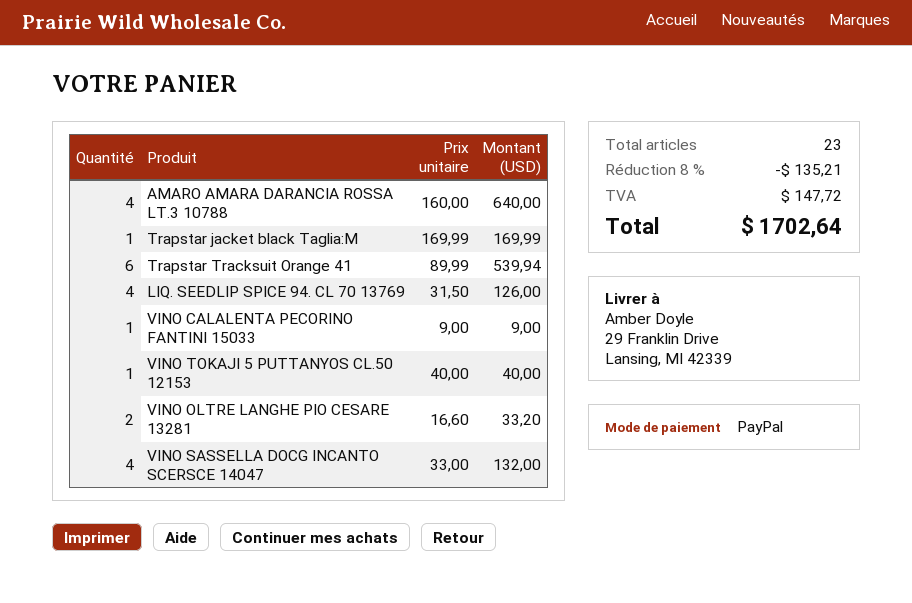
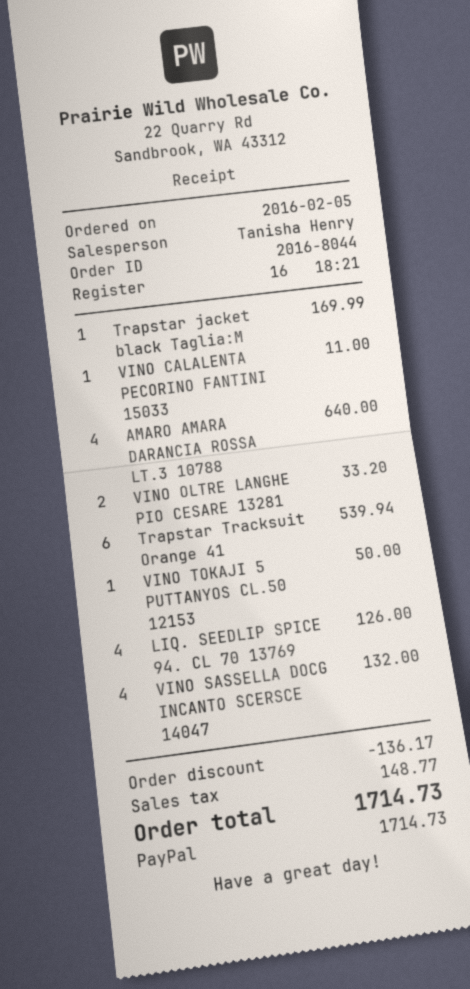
VINO CALALENTA PECORINO FANTINI 15033: 1 for 9.00 -> 1 for 11.00
VINO TOKAJI 5 PUTTANYOS CL.50 12153: 1 for 40.00 -> 1 for 50.00
discount: 135.21 -> 136.17
tax: 147.72 -> 148.77
total: 1702.64 -> 1714.73

